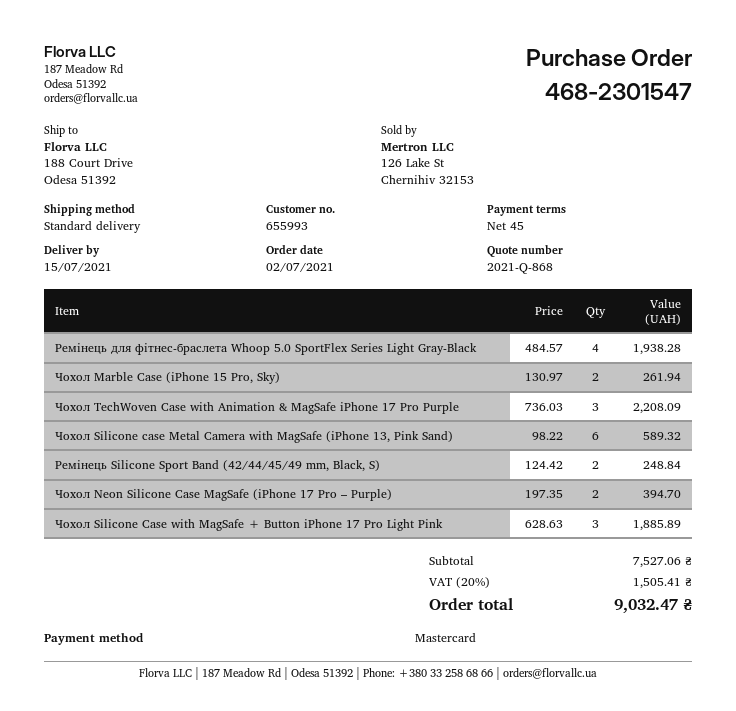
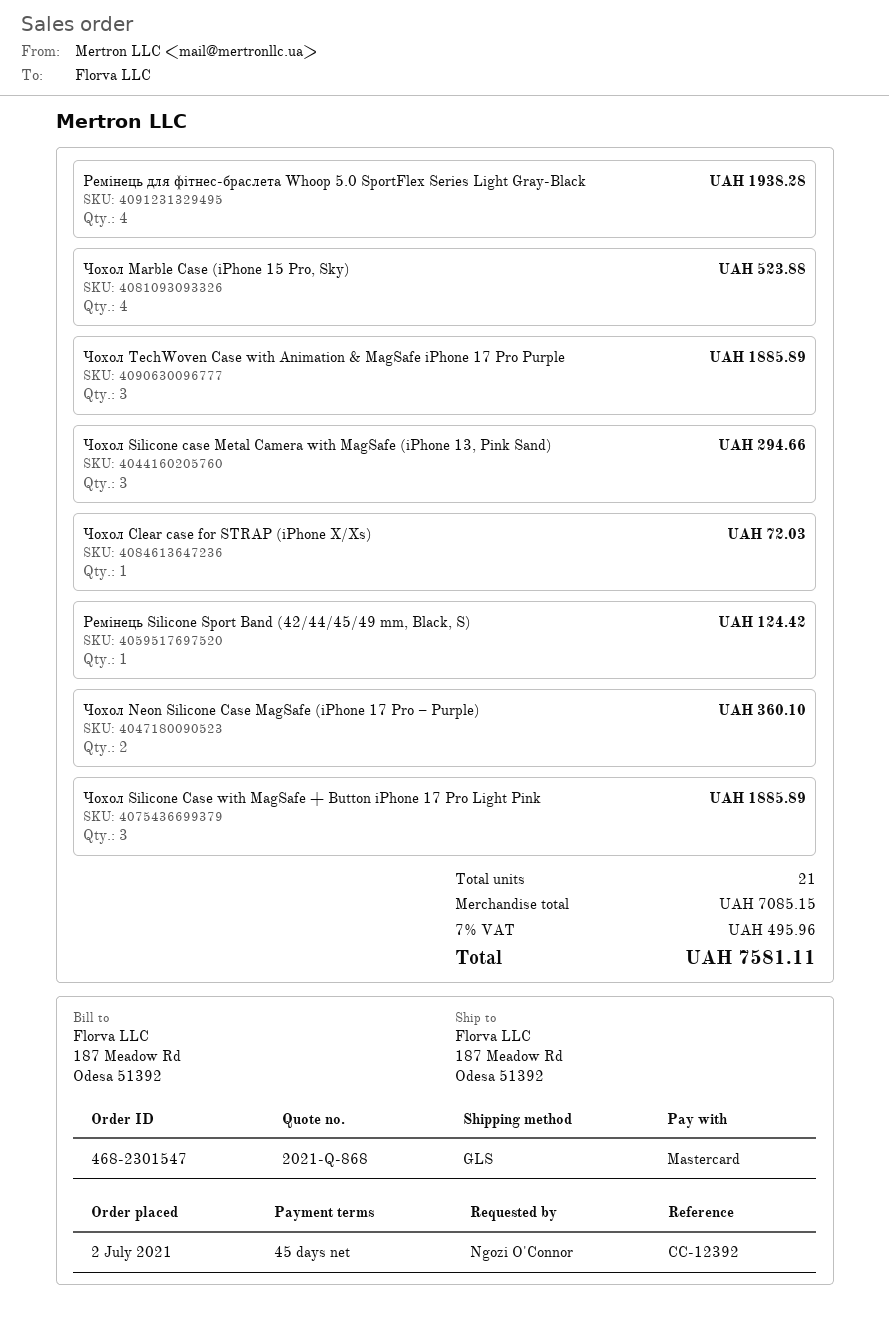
shipping method: standard -> GLS
ship to: 188 Court Drive, Odesa 51392 -> 187 Meadow Rd, Odesa 51392
Чохол Marble Case (iPhone 15 Pro, Sky): 2 for 261.94 -> 4 for 523.88
Чохол TechWoven Case with Animation & MagSafe iPhone 17 Pro Purple: 3 for 2208.09 -> 3 for 1885.89
Чохол Silicone case Metal Camera with MagSafe (iPhone 13, Pink Sand): 6 for 589.32 -> 3 for 294.66
Ремінець Silicone Sport Band (42/44/45/49 mm, Black, S): 2 for 248.84 -> 1 for 124.42
Чохол Neon Silicone Case MagSafe (iPhone 17 Pro – Purple): 2 for 394.70 -> 2 for 360.10
Чохол Clear case for STRAP (iPhone X/Xs): none -> 1 for 72.03
subtotal: 7527.06 -> 7085.15
tax: 20% = 1505.41 -> 7% = 495.96
total: 9032.47 -> 7581.11

